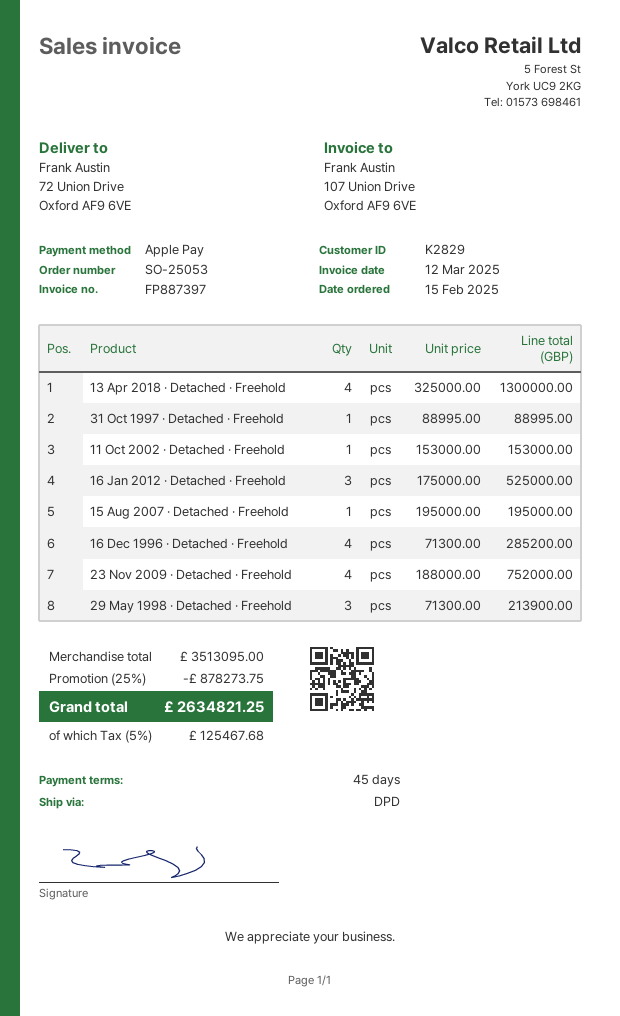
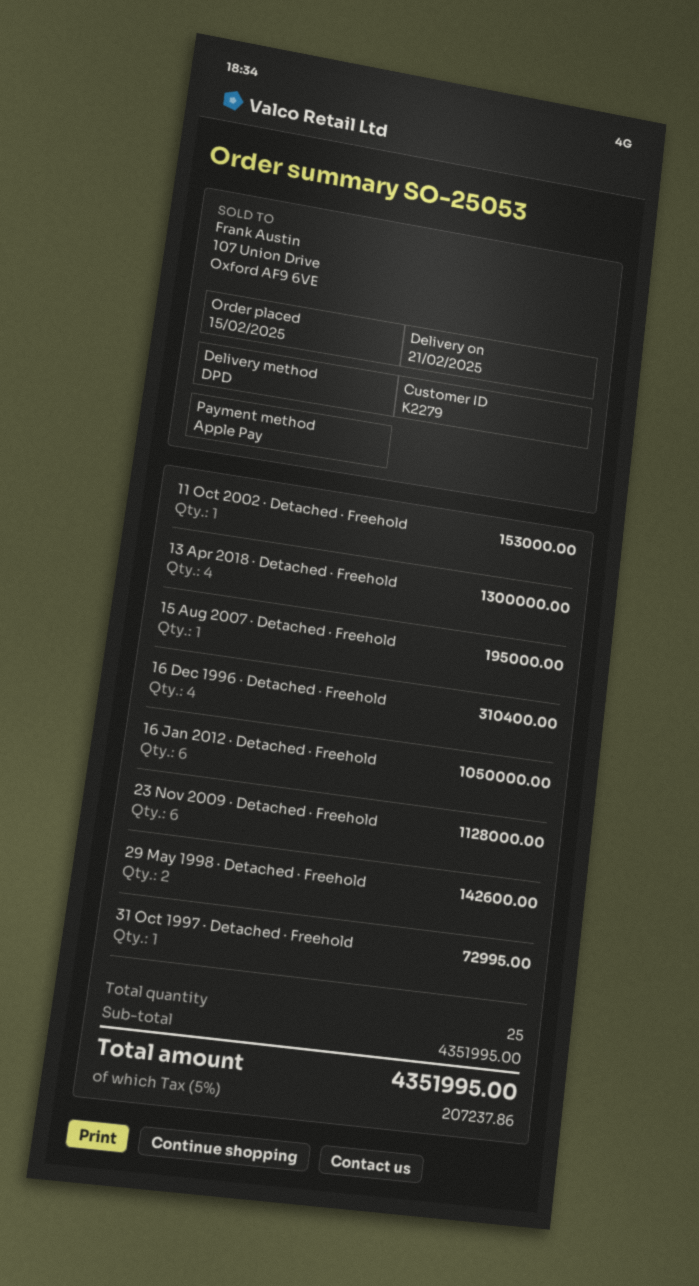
customer number: K2829 -> K2279
31 Oct 1997 · Detached · Freehold: 1 for 88995.00 -> 1 for 72995.00
16 Jan 2012 · Detached · Freehold: 3 for 525000.00 -> 6 for 1050000.00
16 Dec 1996 · Detached · Freehold: 4 for 285200.00 -> 4 for 310400.00
23 Nov 2009 · Detached · Freehold: 4 for 752000.00 -> 6 for 1128000.00
29 May 1998 · Detached · Freehold: 3 for 213900.00 -> 2 for 142600.00
subtotal: 3513095.00 -> 4351995.00
discount: 25% = 878273.75 -> none
tax: 5% = 125467.68 -> 5% = 207237.86
total: 2634821.25 -> 4351995.00

